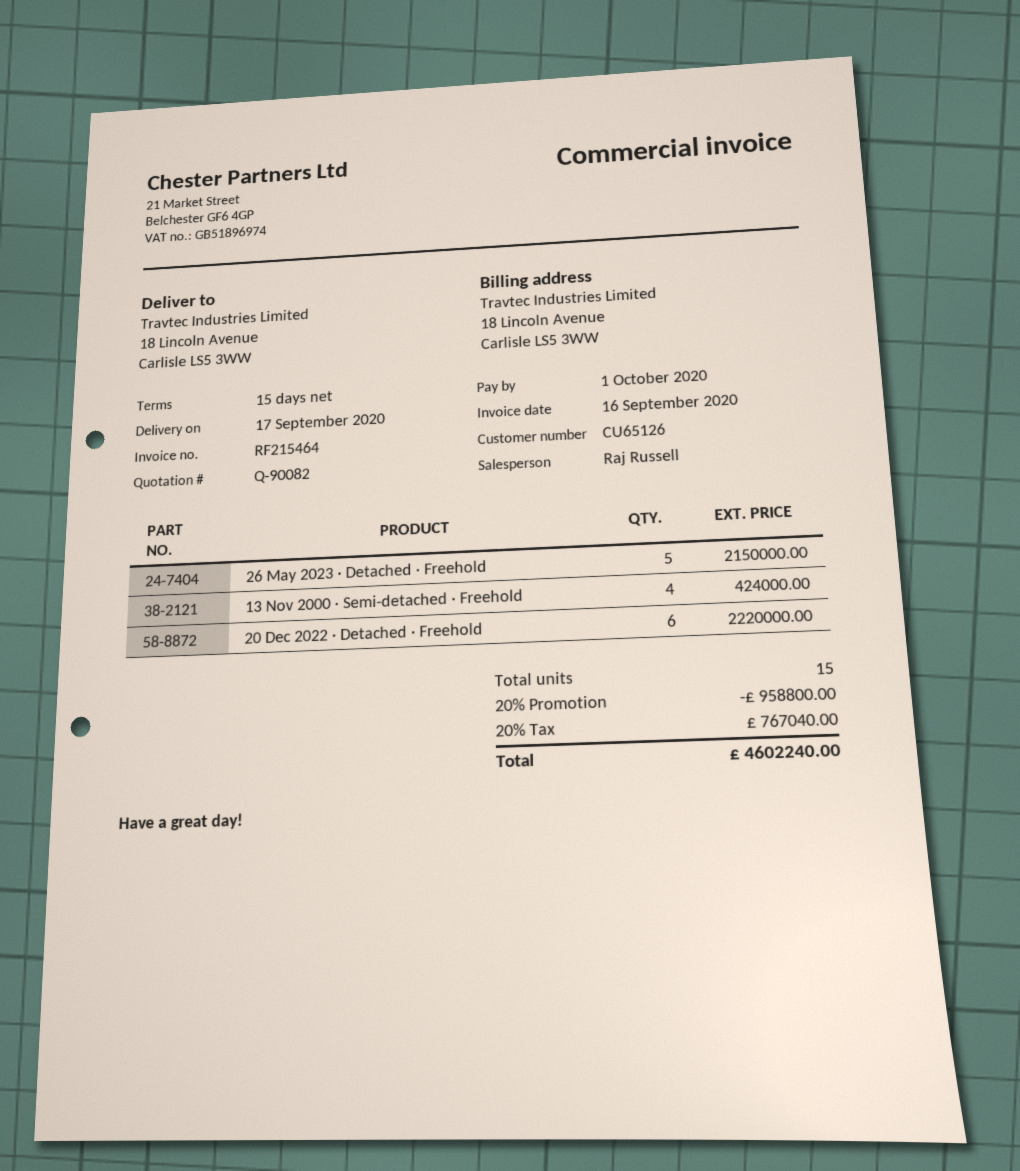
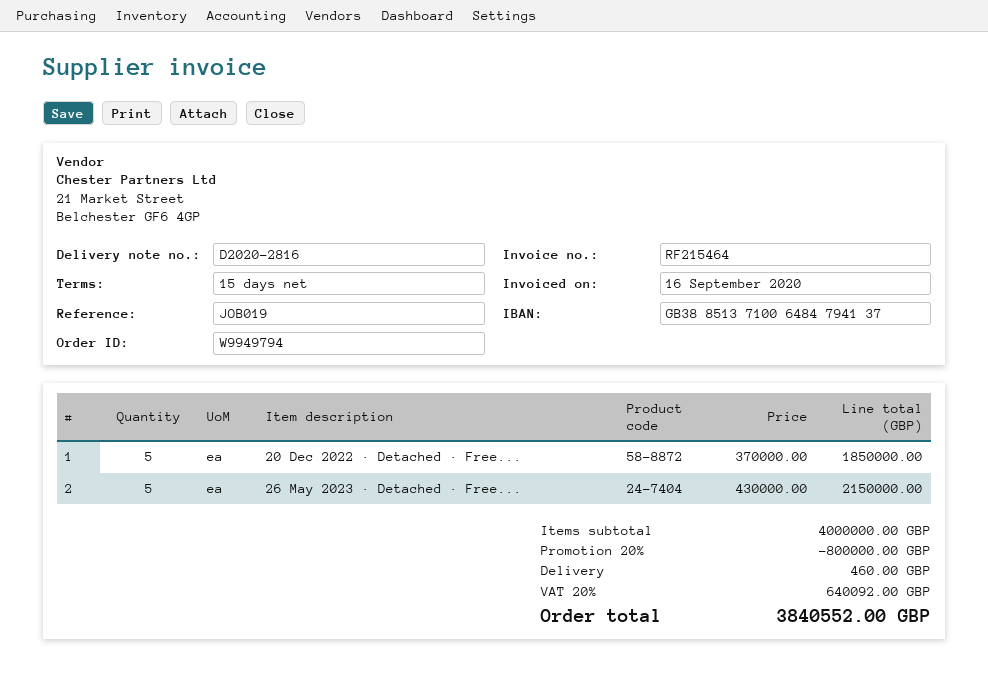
13 Nov 2000 · Semi-detached · Freehold: 4 for 424000.00 -> none
20 Dec 2022 · Detached · Freehold: 6 for 2220000.00 -> 5 for 1850000.00
discount: 20% = 958800.00 -> 20% = 800000.00
shipping: none -> 460.00
tax: 20% = 767040.00 -> 20% = 640092.00
total: 4602240.00 -> 3840552.00

